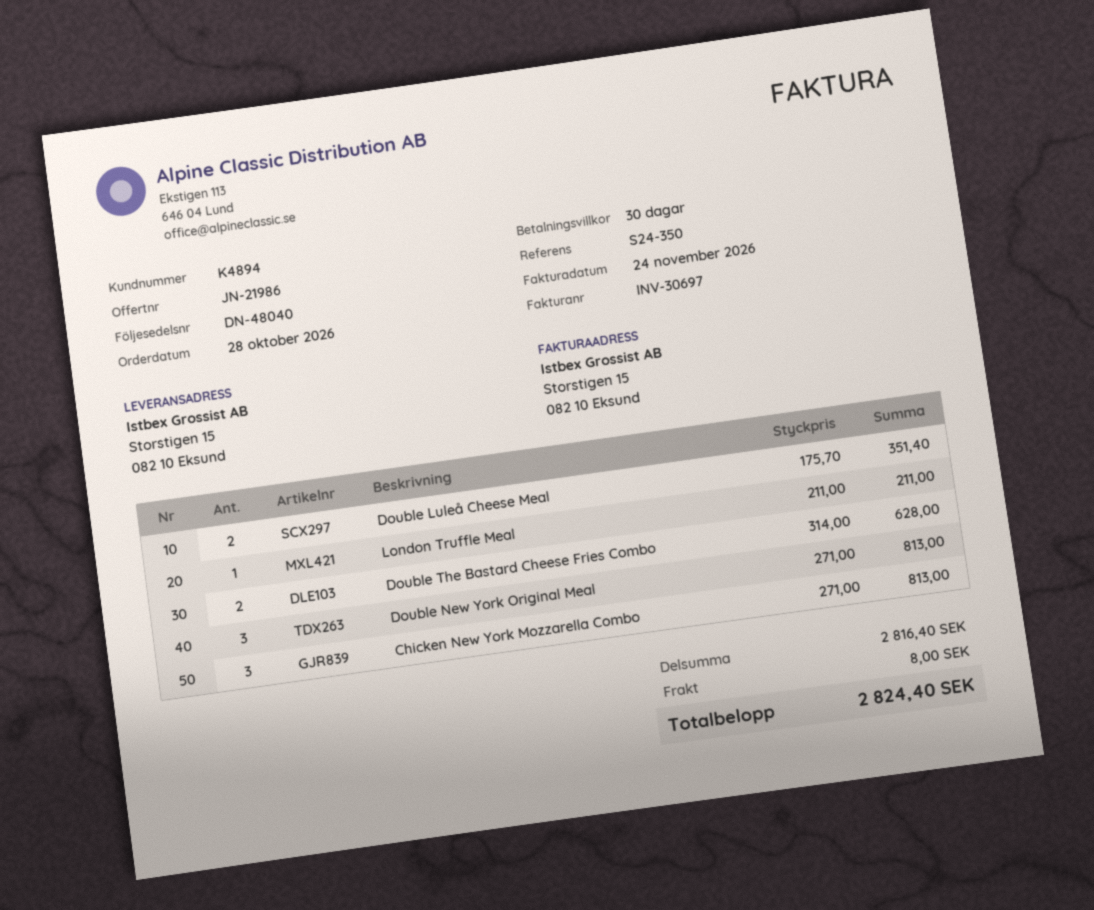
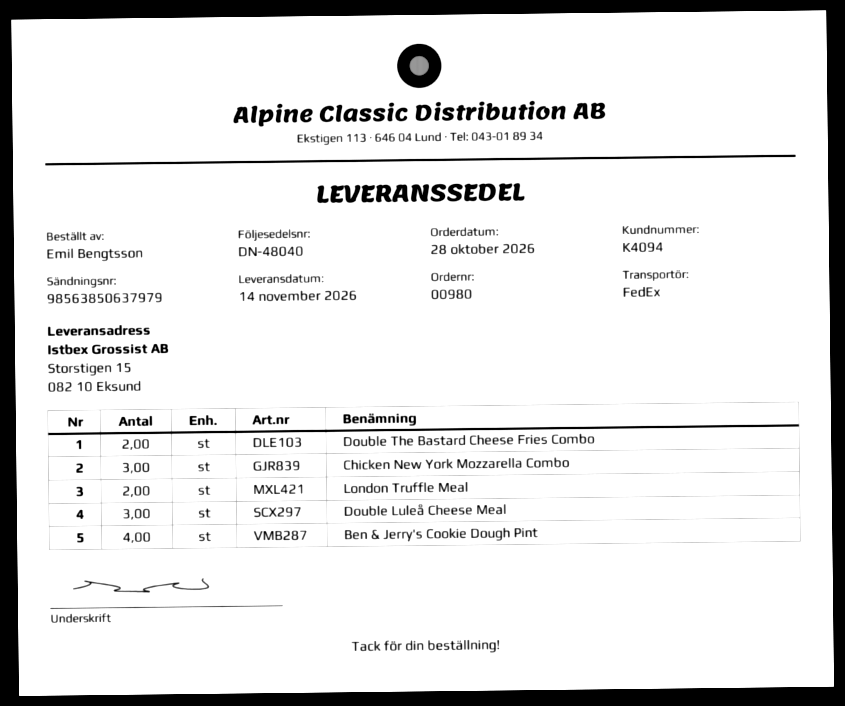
customer number: K4894 -> K4094
Double Luleå Cheese Meal: 2 -> 3
London Truffle Meal: 1 -> 2
Double New York Original Meal: 3 -> none
Ben & Jerry's Cookie Dough Pint: none -> 4

